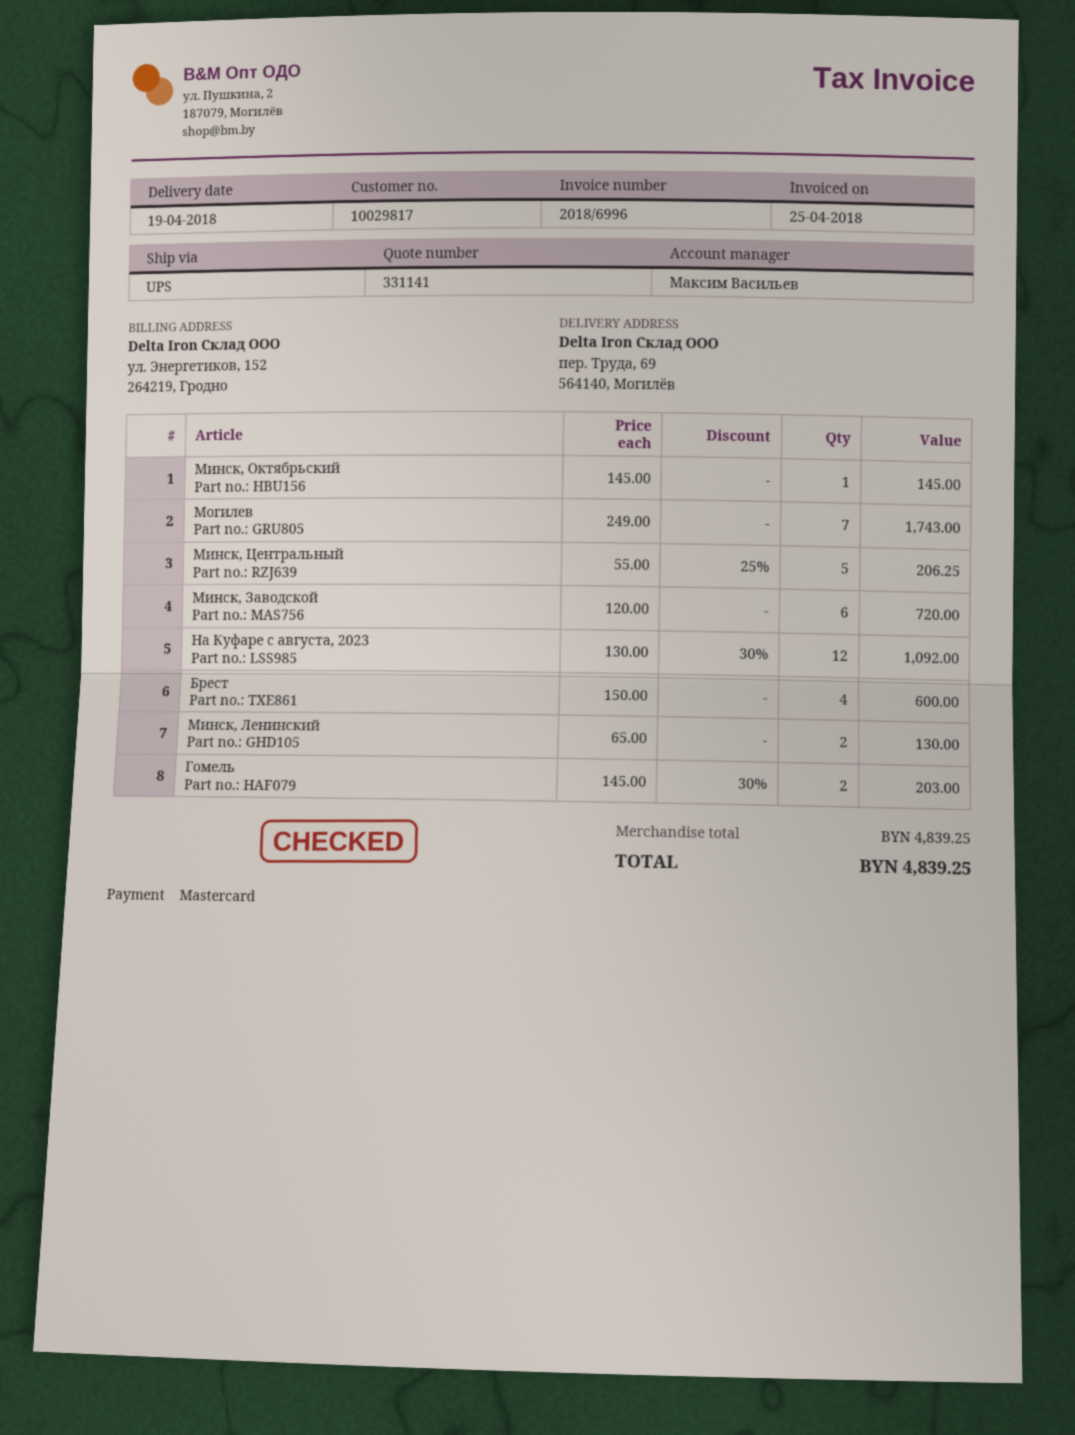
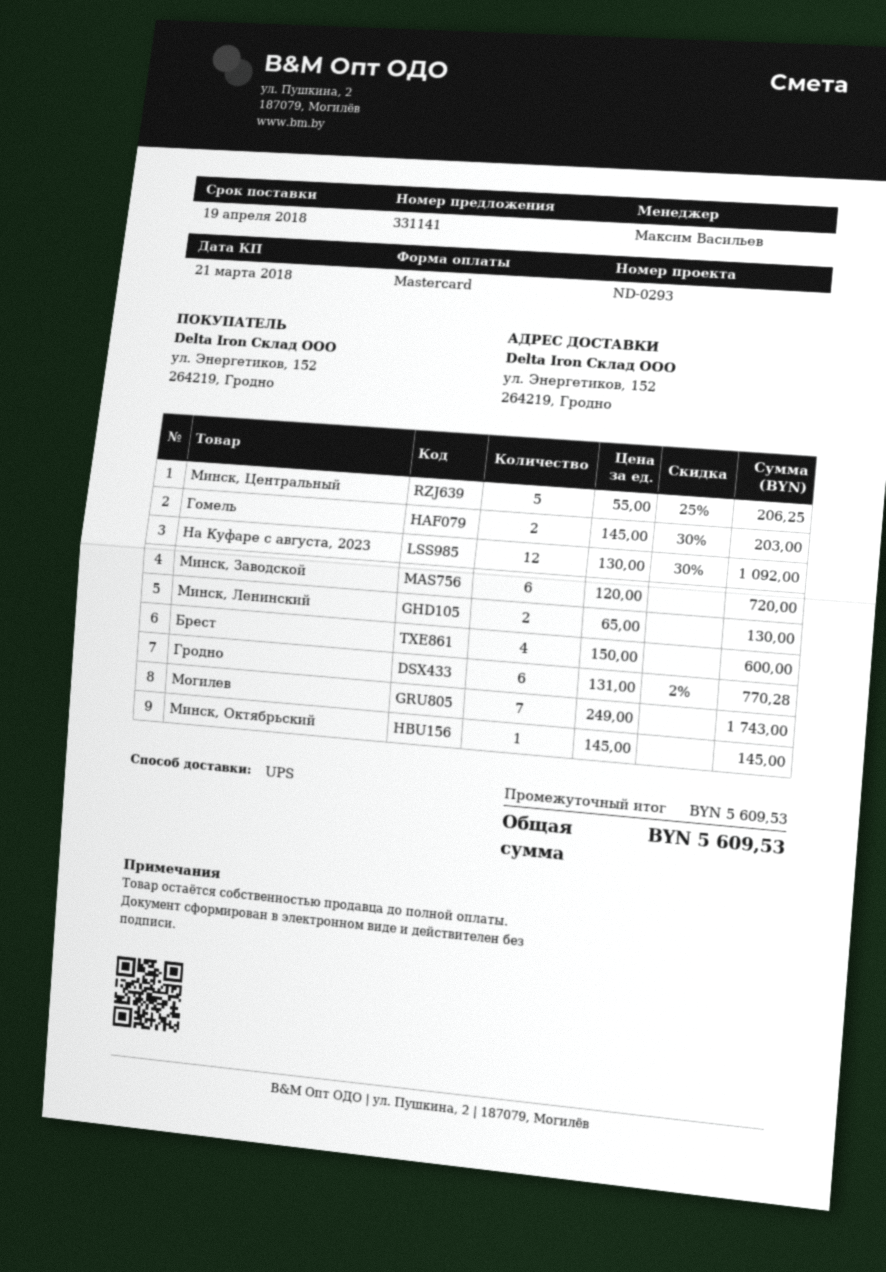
ship to: пер. Труда, 69, 564140, Могилёв -> ул. Энергетиков, 152, 264219, Гродно
Гродно: none -> 6 x 131.00 - 2% = 770.28
subtotal: 4839.25 -> 5609.53
total: 4839.25 -> 5609.53

